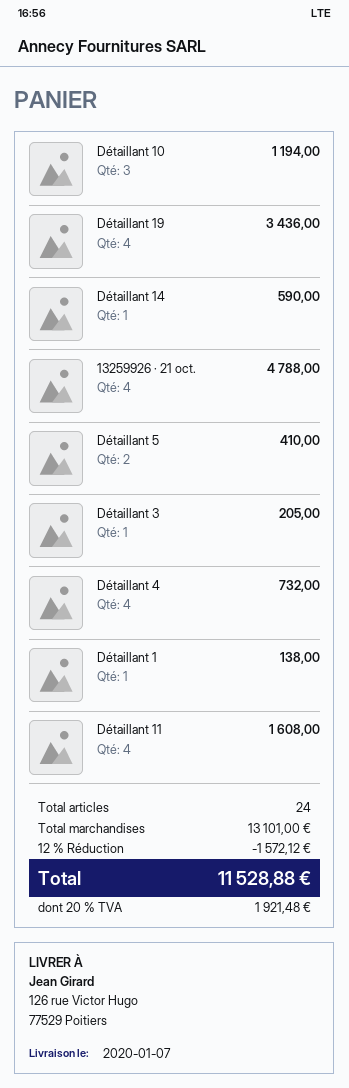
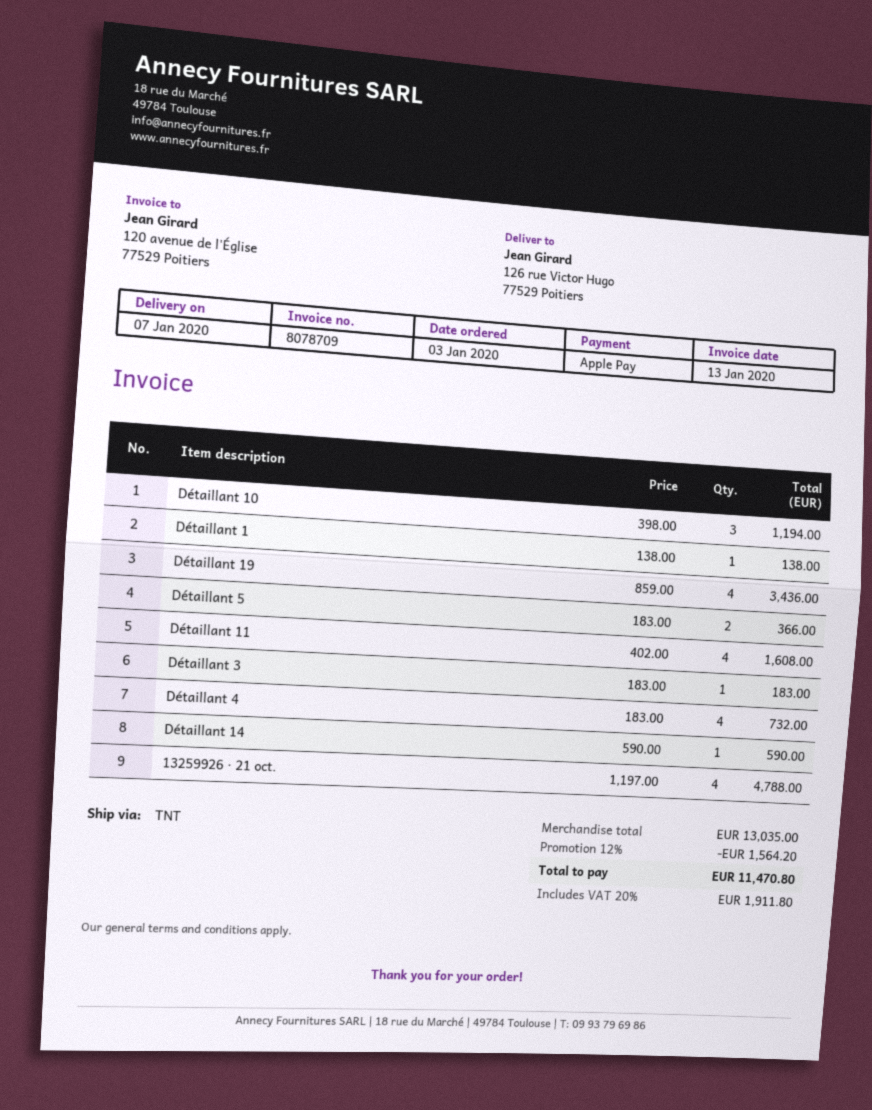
Détaillant 5: 2 for 410.00 -> 2 for 366.00
Détaillant 3: 1 for 205.00 -> 1 for 183.00
subtotal: 13101.00 -> 13035.00
discount: 12% = 1572.12 -> 12% = 1564.20
tax: 20% = 1921.48 -> 20% = 1911.80
total: 11528.88 -> 11470.80

